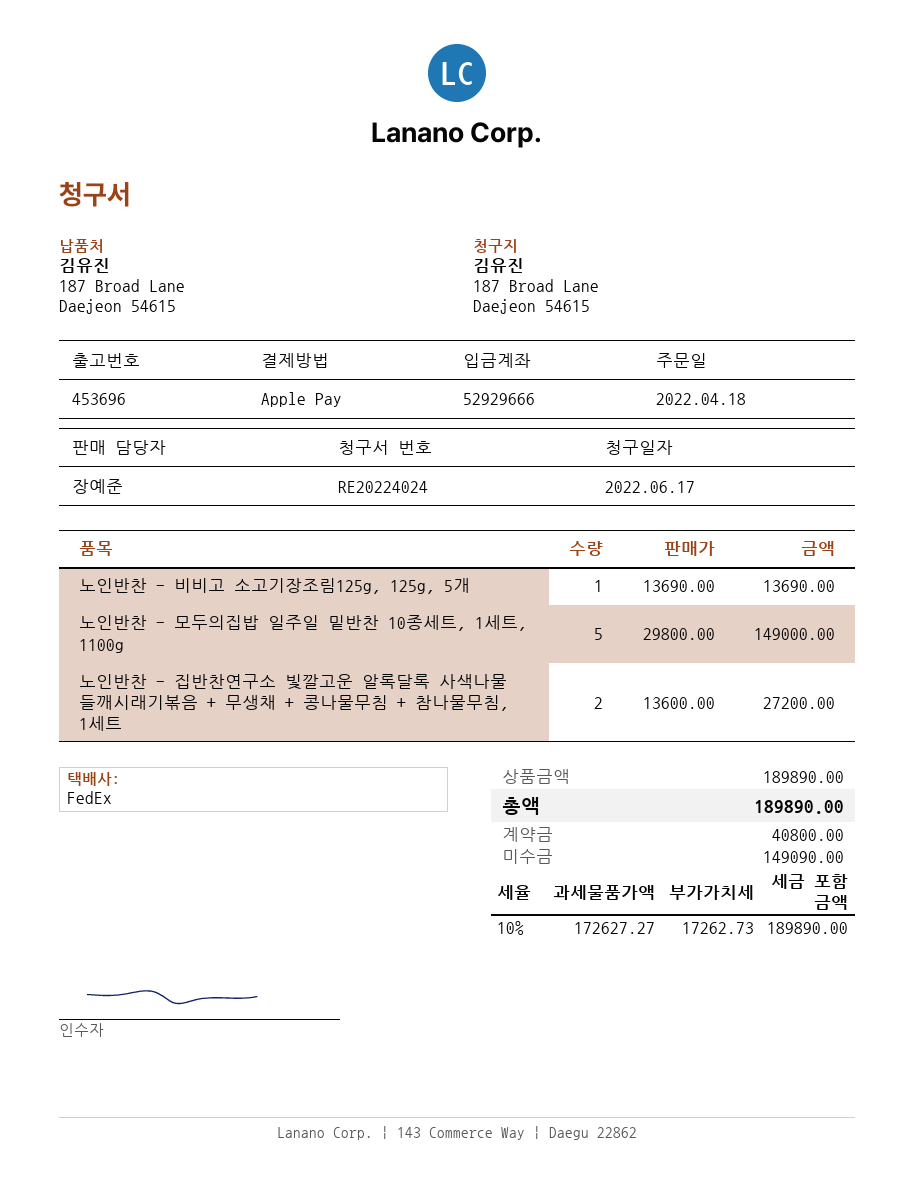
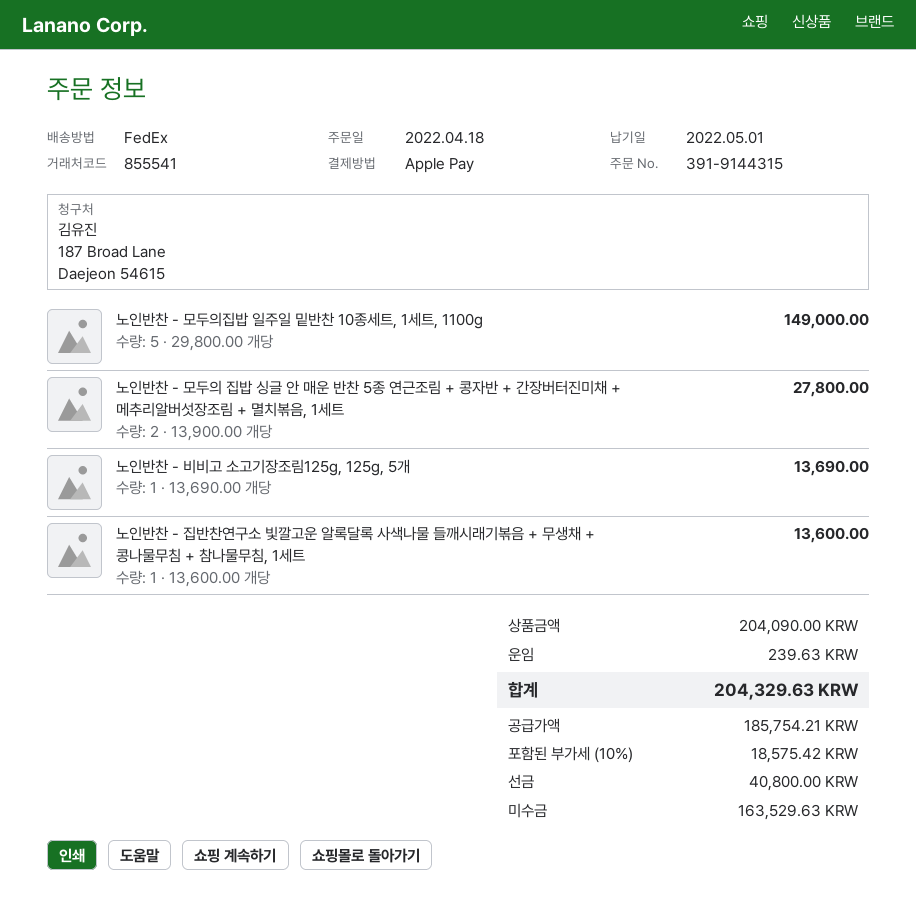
노인반찬 - 집반찬연구소 빛깔고운 알록달록 사색나물 들깨시래기볶음 + 무생채 + 콩나물무침 + 참나물무침, 1세트: 2 x 13600.00 = 27200.00 -> 1 x 13600.00 = 13600.00
노인반찬 - 모두의 집밥 싱글 안 매운 반찬 5종 연근조림 + 콩자반 + 간장버터진미채 + 메추리알버섯장조림 + 멸치볶음, 1세트: none -> 2 x 13900.00 = 27800.00
subtotal: 189890.00 -> 204090.00
shipping: none -> 239.63
net: 172627.27 -> 185754.21
tax: 10% = 17262.73 -> 10% = 18575.42
total: 189890.00 -> 204329.63
balance: 149090.00 -> 163529.63

